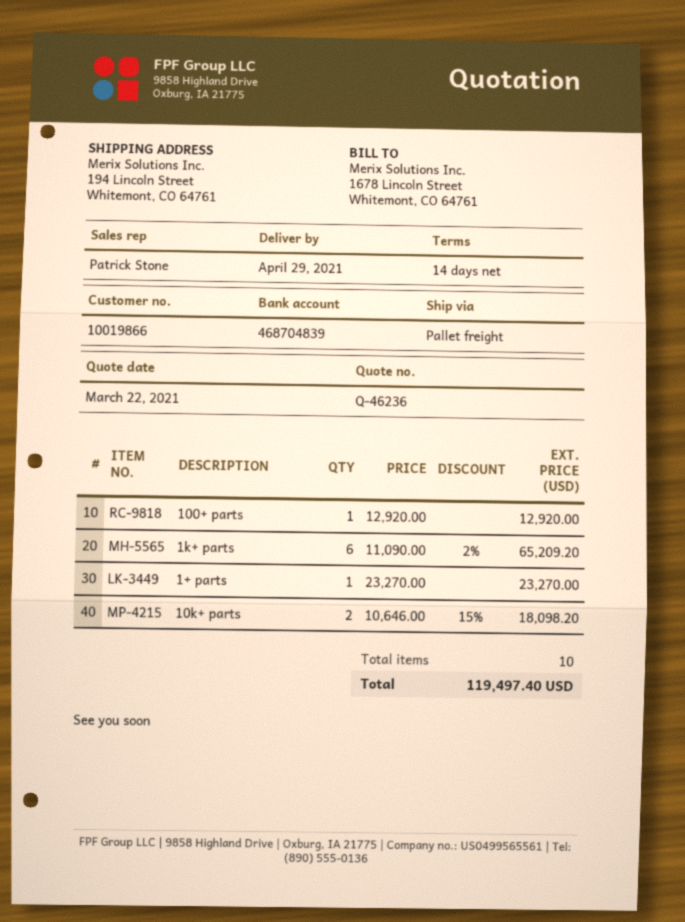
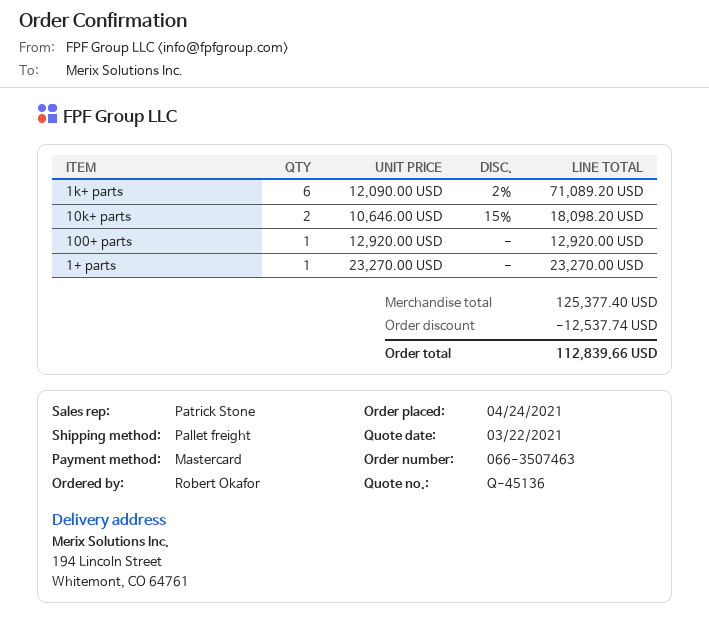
quote number: Q-46236 -> Q-45136
1k+ parts: 6 x 11090.00 - 2% = 65209.20 -> 6 x 12090.00 - 2% = 71089.20
discount: none -> 12537.74
total: 119497.40 -> 112839.66

